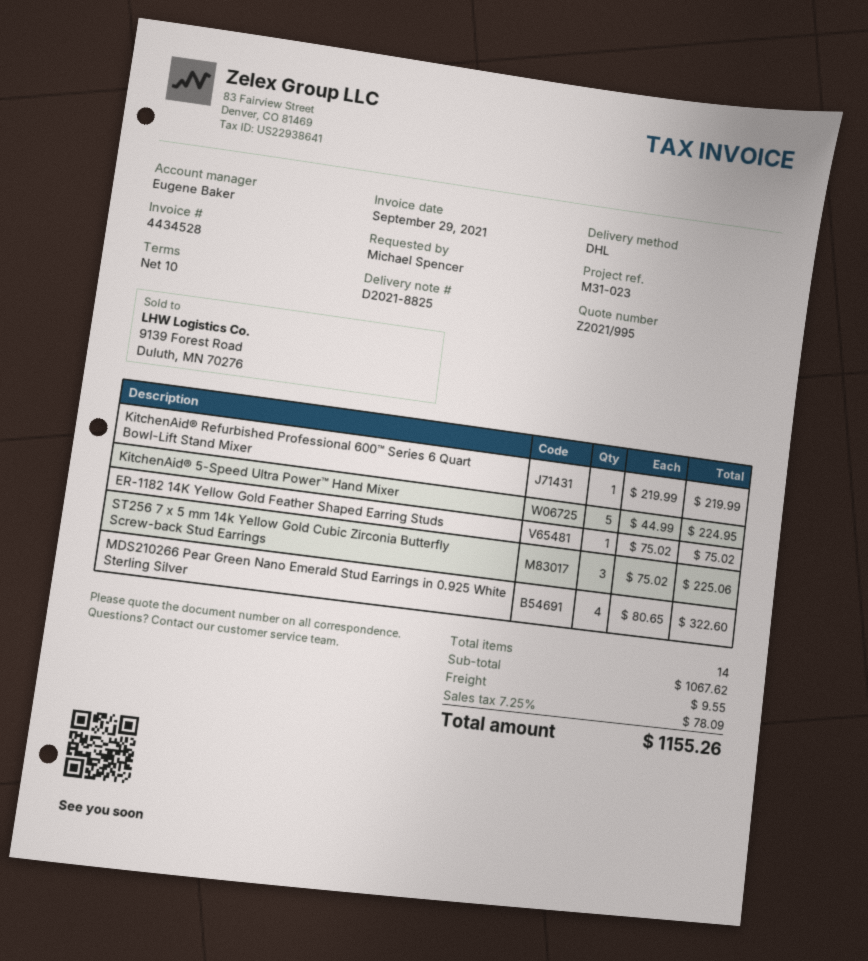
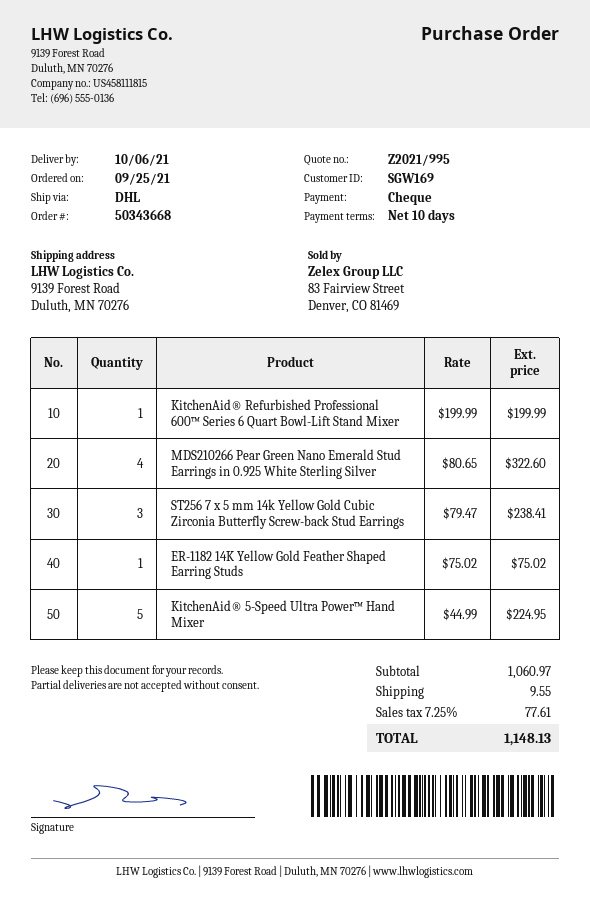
KitchenAid® Refurbished Professional 600™ Series 6 Quart Bowl-Lift Stand Mixer: 1 x 219.99 = 219.99 -> 1 x 199.99 = 199.99
ST256 7 x 5 mm 14k Yellow Gold Cubic Zirconia Butterfly Screw-back Stud Earrings: 3 x 75.02 = 225.06 -> 3 x 79.47 = 238.41
subtotal: 1067.62 -> 1060.97
tax: 7.25% = 78.09 -> 7.25% = 77.61
total: 1155.26 -> 1148.13

